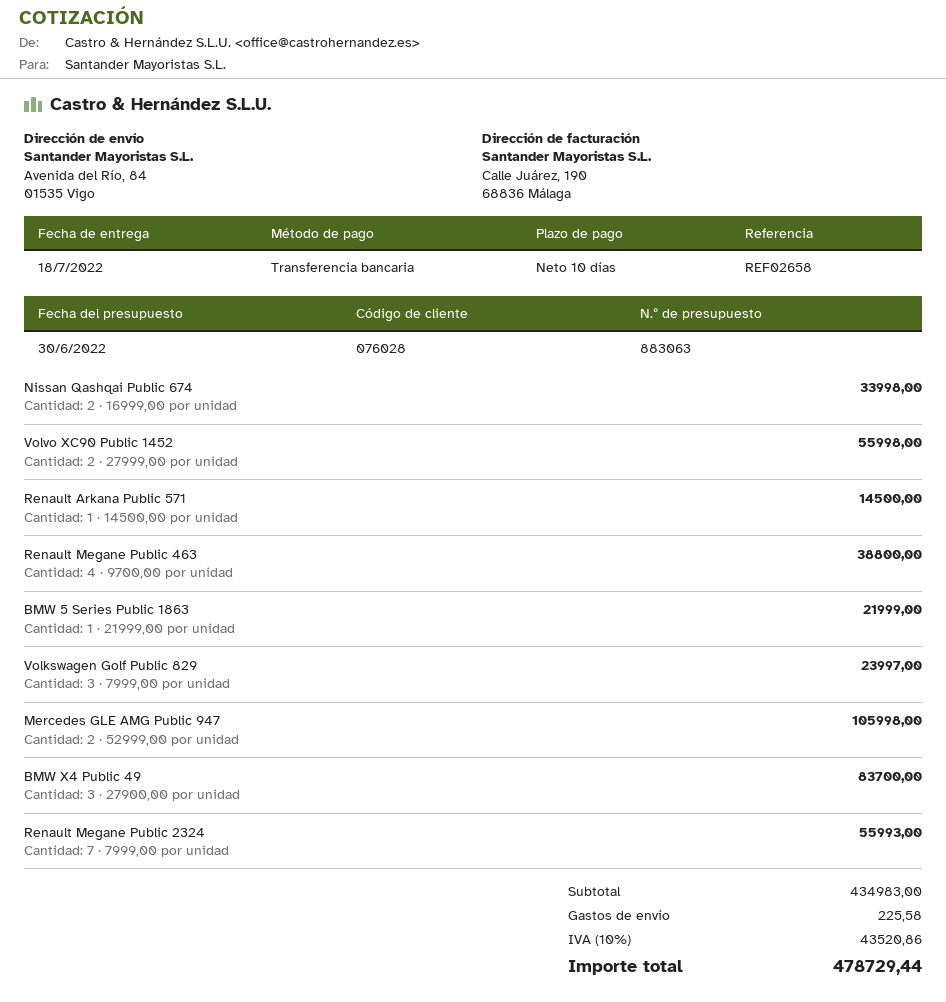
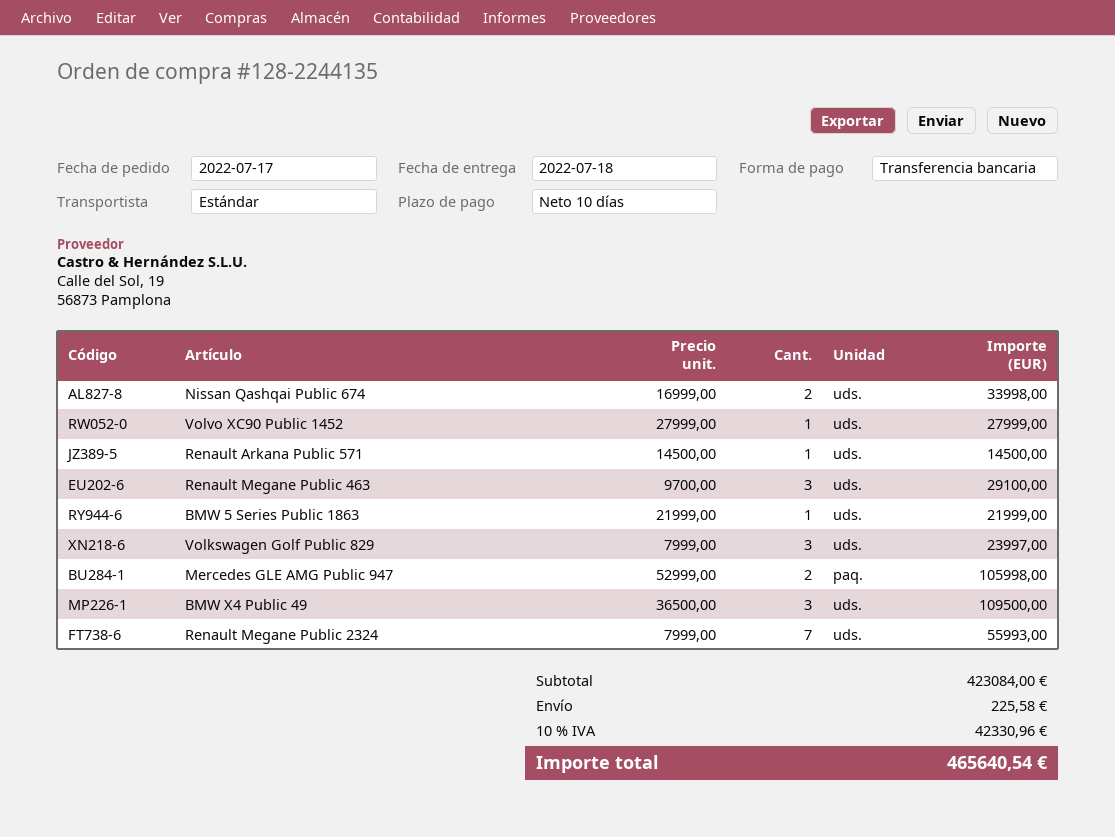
Volvo XC90 Public 1452: 2 x 27999.00 = 55998.00 -> 1 x 27999.00 = 27999.00
Renault Megane Public 463: 4 x 9700.00 = 38800.00 -> 3 x 9700.00 = 29100.00
BMW X4 Public 49: 3 x 27900.00 = 83700.00 -> 3 x 36500.00 = 109500.00
subtotal: 434983.00 -> 423084.00
tax: 10% = 43520.86 -> 10% = 42330.96
total: 478729.44 -> 465640.54

